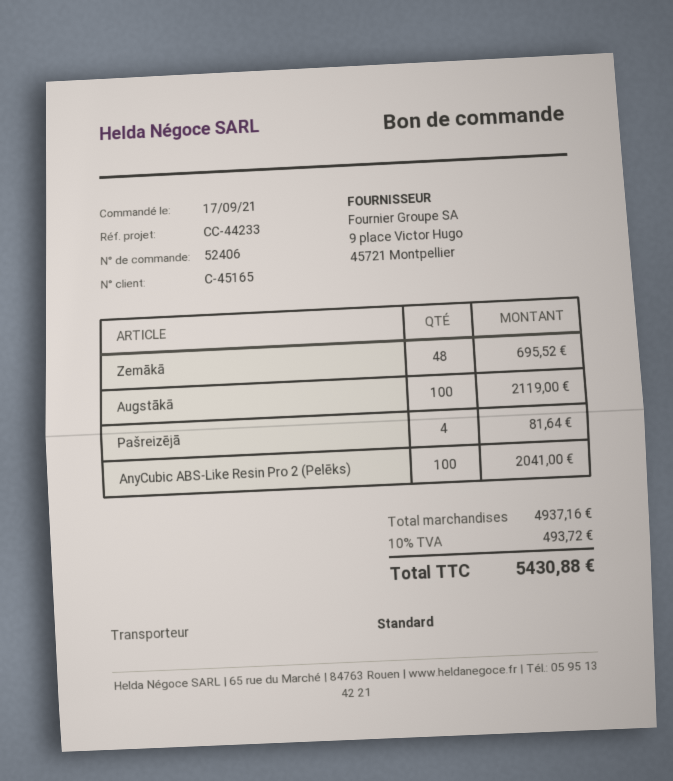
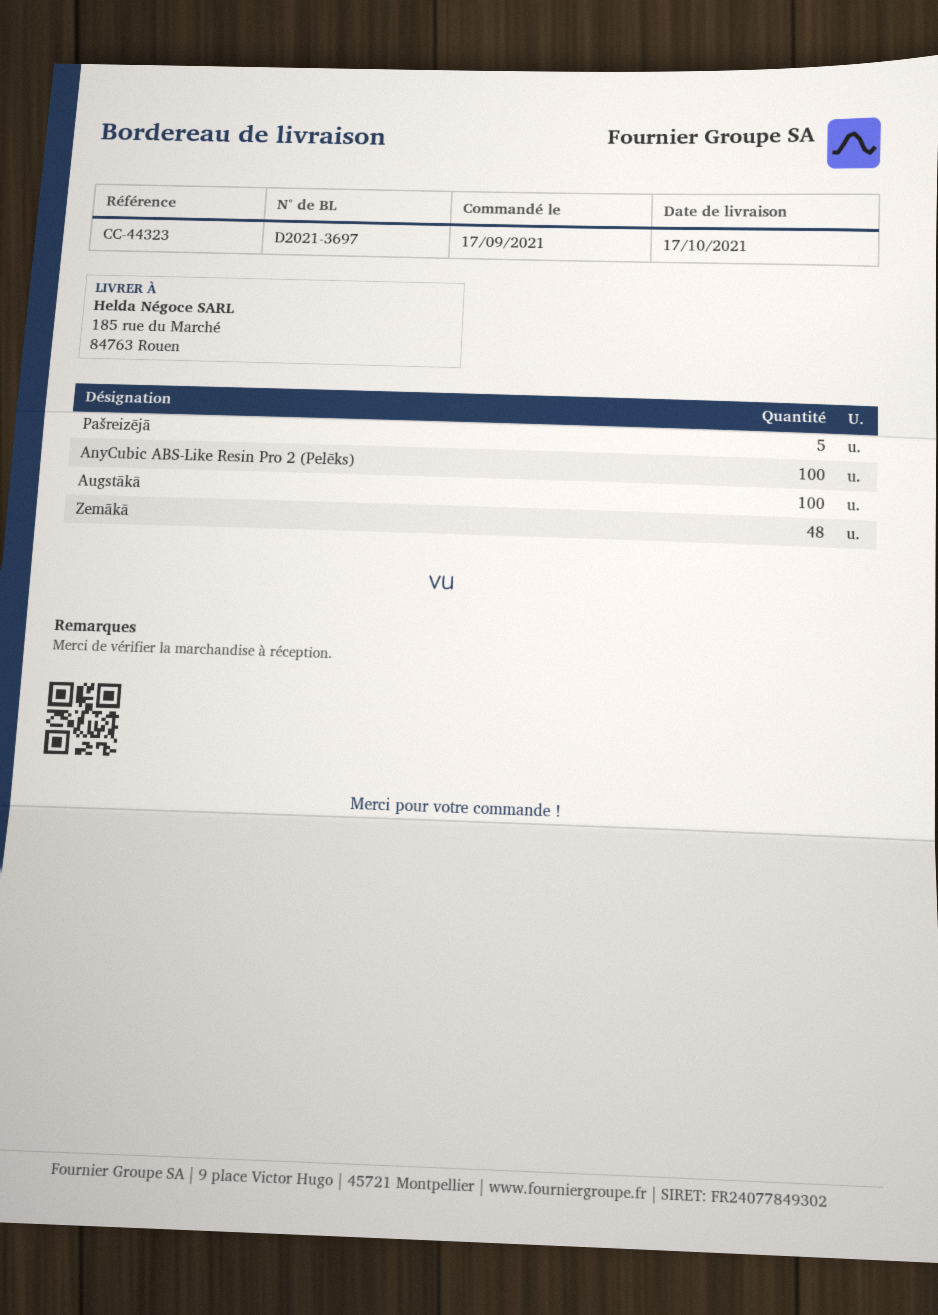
reference: CC-44233 -> CC-44323
Pašreizējā: 4 -> 5

